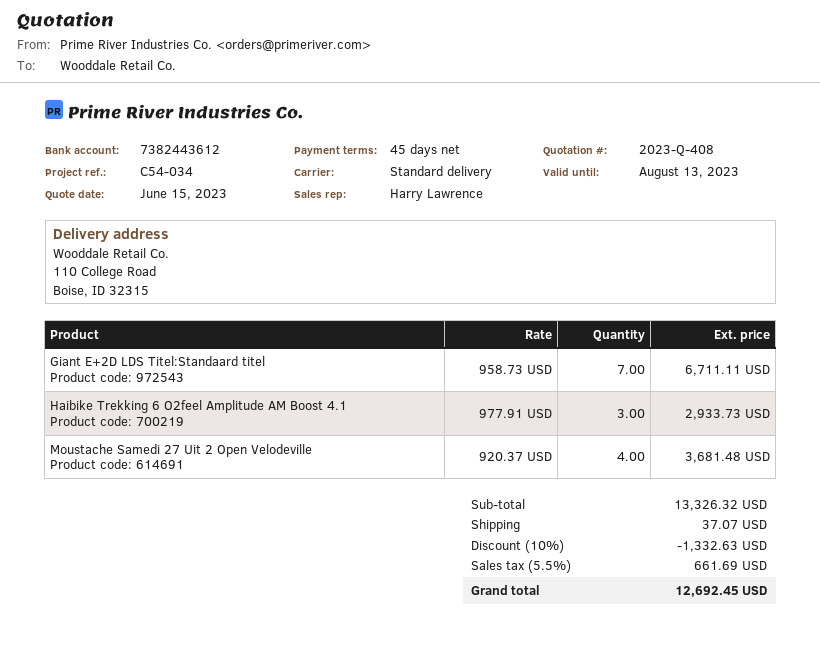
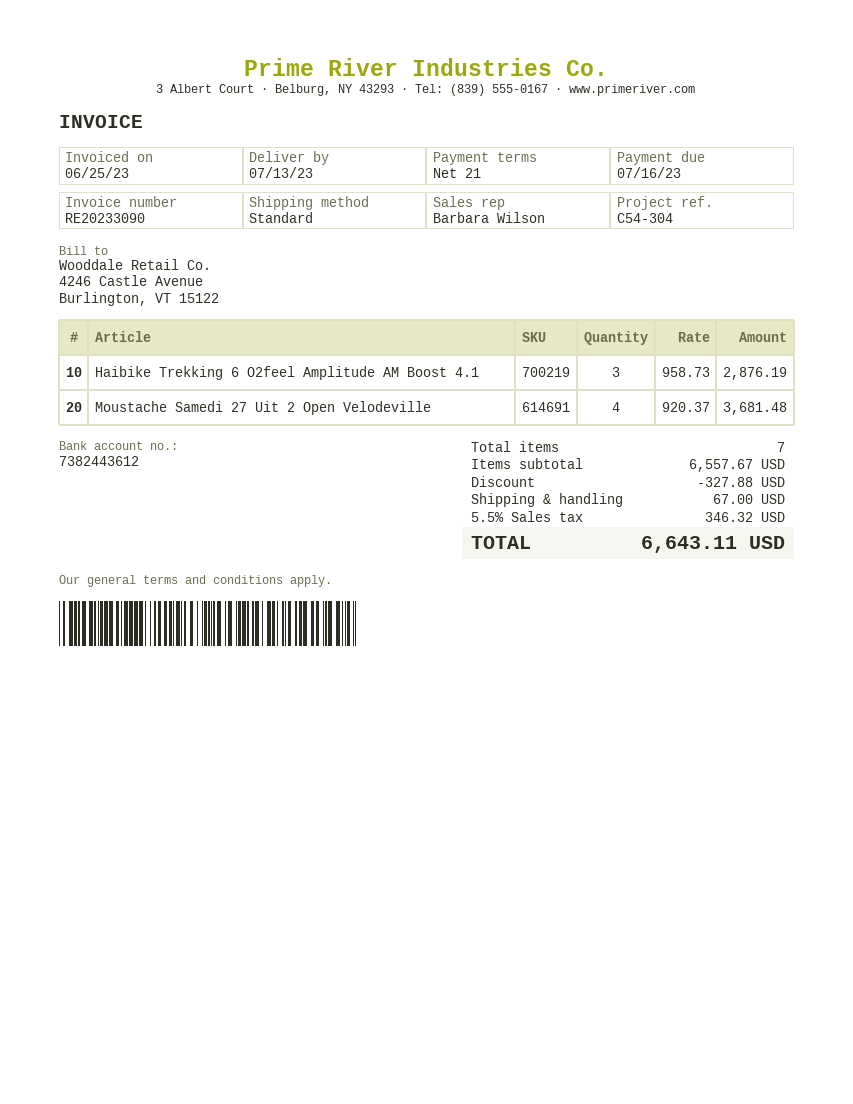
payment terms: 45 days -> 21 days
reference: C54-034 -> C54-304
sales rep: Harry Lawrence -> Barbara Wilson
Giant E+2D LDS Titel:Standaard titel: 7 x 958.73 = 6711.11 -> none
Haibike Trekking 6 O2feel Amplitude AM Boost 4.1: 3 x 977.91 = 2933.73 -> 3 x 958.73 = 2876.19
subtotal: 13326.32 -> 6557.67
discount: 1332.63 -> 327.88
shipping: 37.07 -> 67.00
tax: 5.5% = 661.69 -> 5.5% = 346.32
total: 12692.45 -> 6643.11

